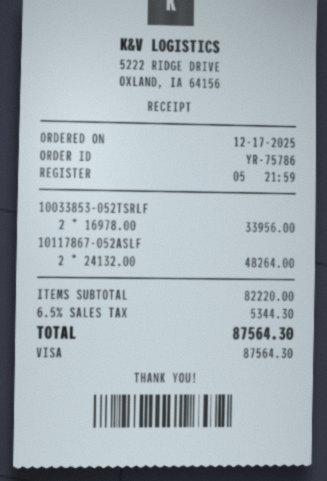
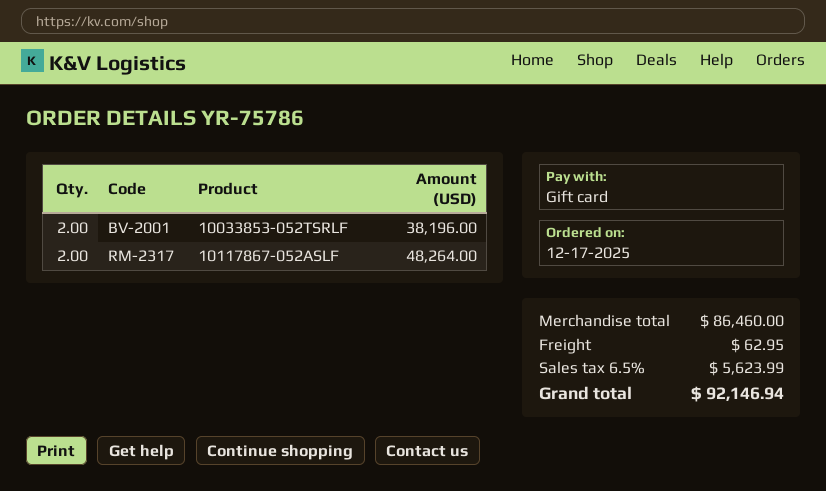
payment method: Visa -> gift card
10033853-052TSRLF: 2 for 33956.00 -> 2 for 38196.00
subtotal: 82220.00 -> 86460.00
shipping: none -> 62.95
tax: 6.5% = 5344.30 -> 6.5% = 5623.99
total: 87564.30 -> 92146.94

